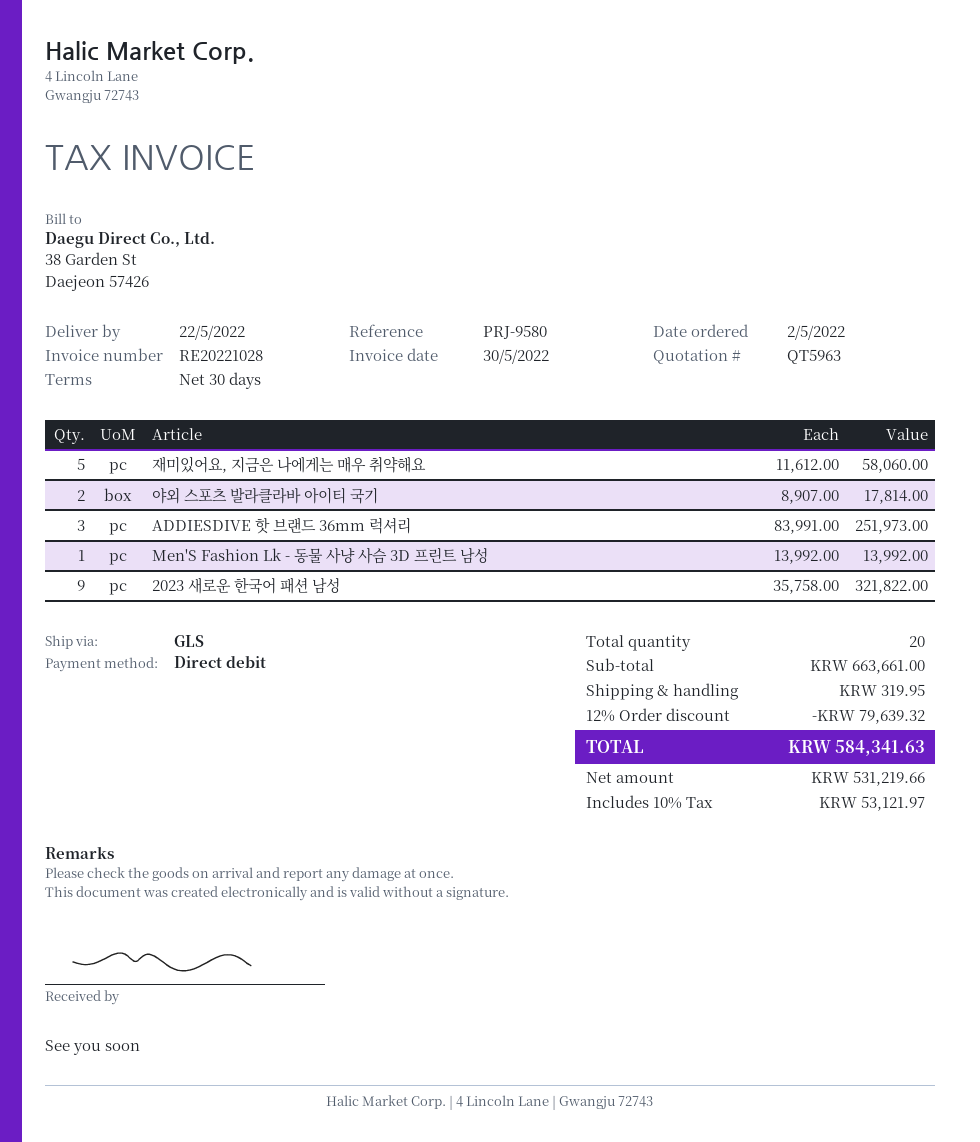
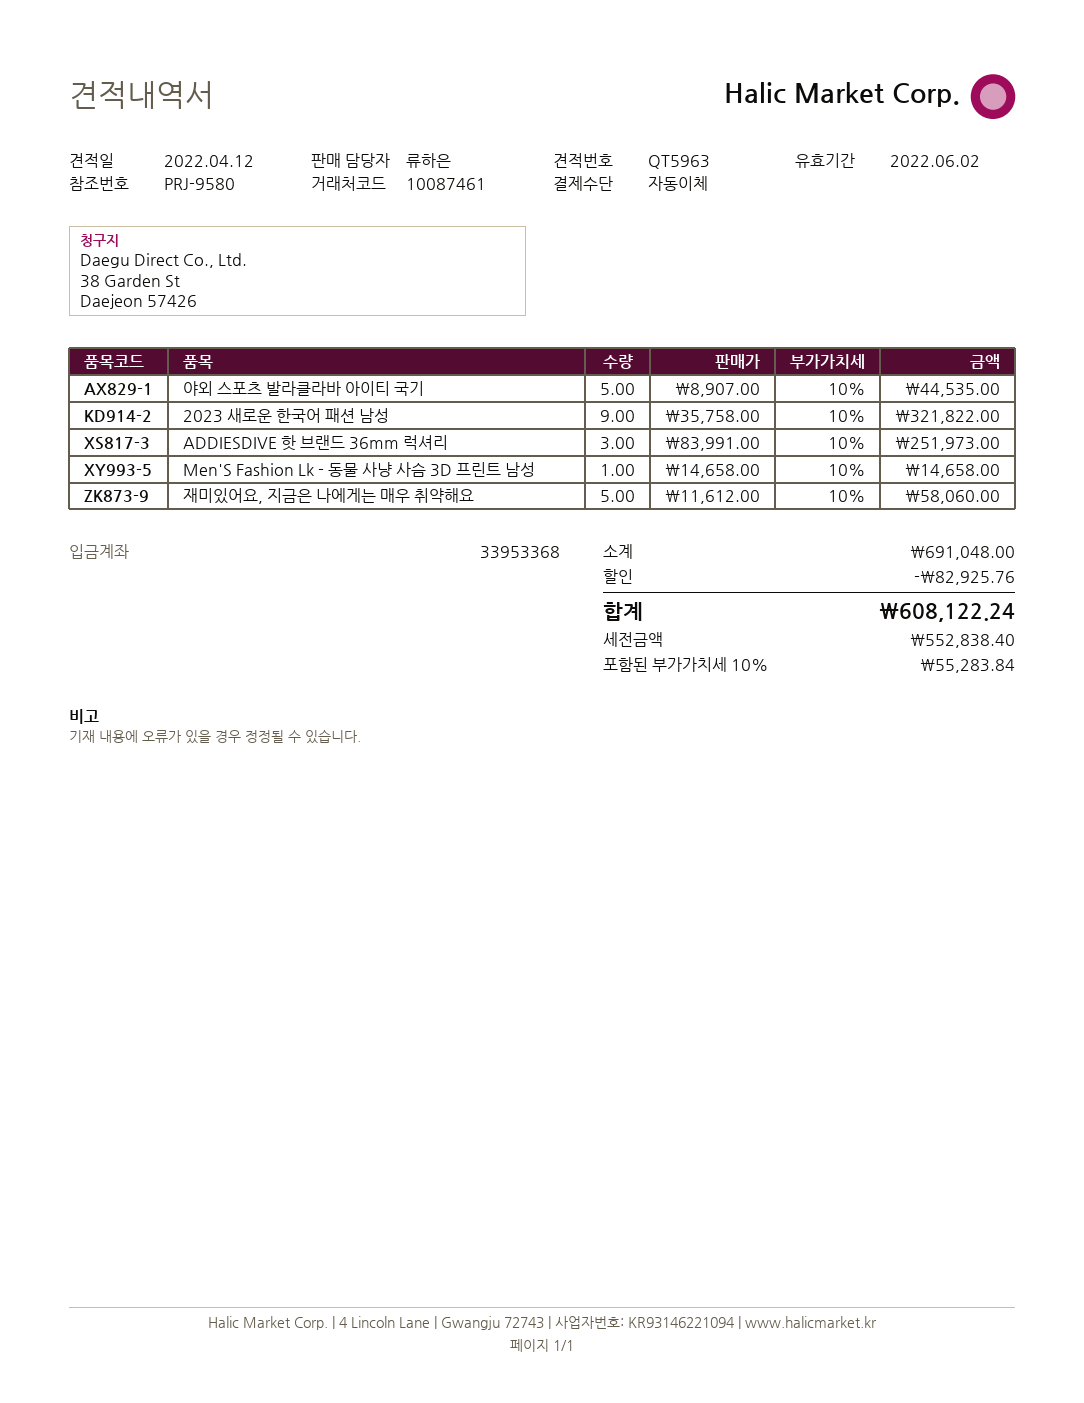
야외 스포츠 발라클라바 아이티 국기: 2 x 8907.00 = 17814.00 -> 5 x 8907.00 = 44535.00
Men'S Fashion Lk - 동물 사냥 사슴 3D 프린트 남성: 1 x 13992.00 = 13992.00 -> 1 x 14658.00 = 14658.00
subtotal: 663661.00 -> 691048.00
discount: 79639.32 -> 82925.76
shipping: 319.95 -> none
net: 531219.66 -> 552838.40
tax: 10% = 53121.97 -> 10% = 55283.84
total: 584341.63 -> 608122.24

